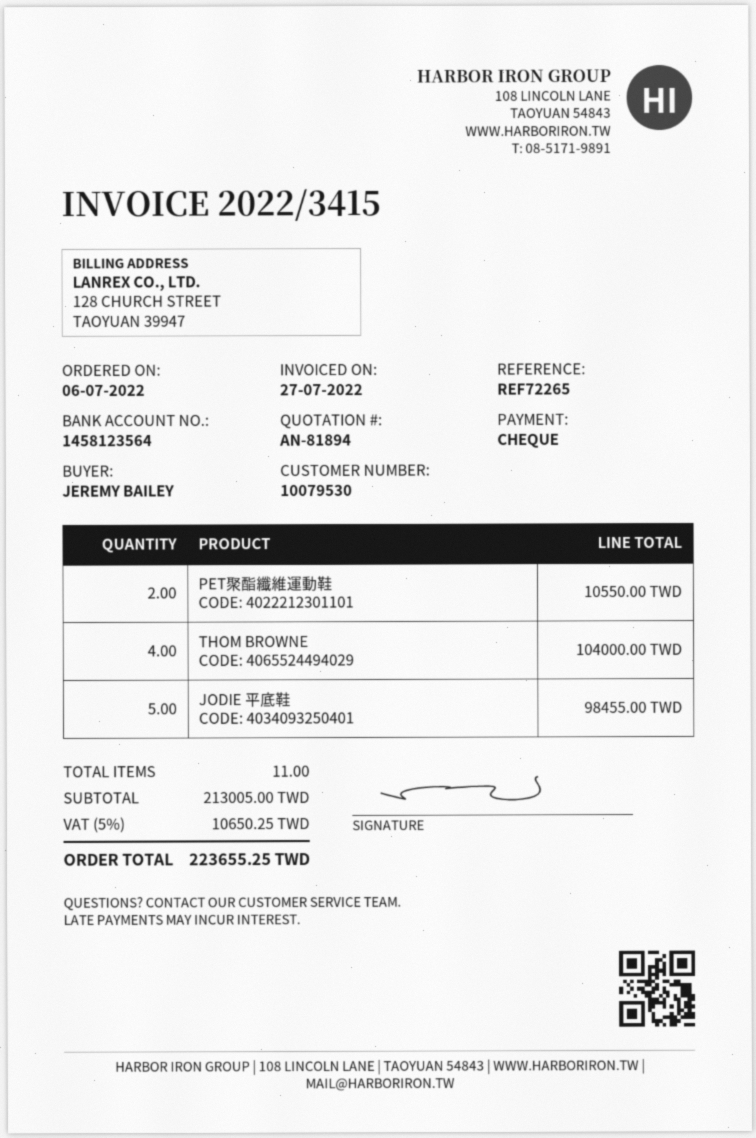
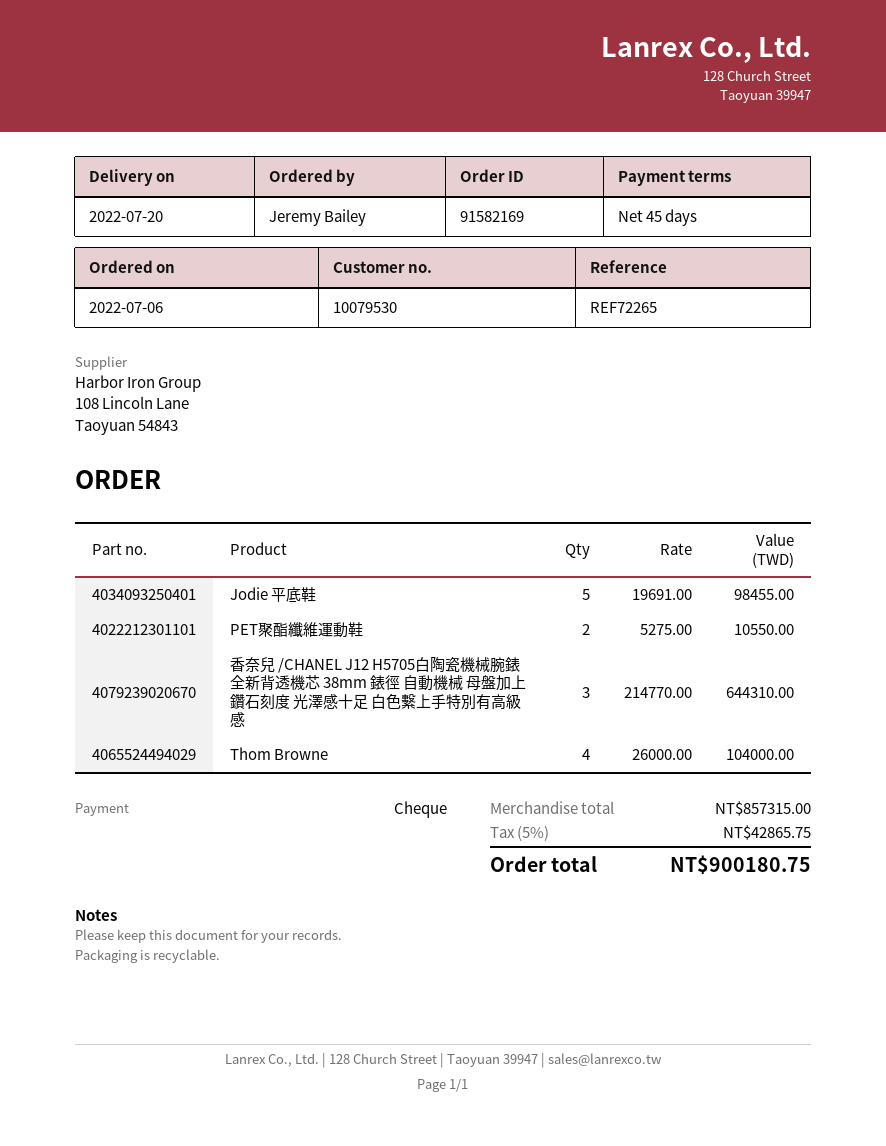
香奈兒 /CHANEL J12 H5705白陶瓷機械腕錶 全新背透機芯 38mm 錶徑 自動機械 母盤加上鑽石刻度 光澤感十足 白色繫上手特別有高級感: none -> 3 for 644310.00
subtotal: 213005.00 -> 857315.00
tax: 5% = 10650.25 -> 5% = 42865.75
total: 223655.25 -> 900180.75

